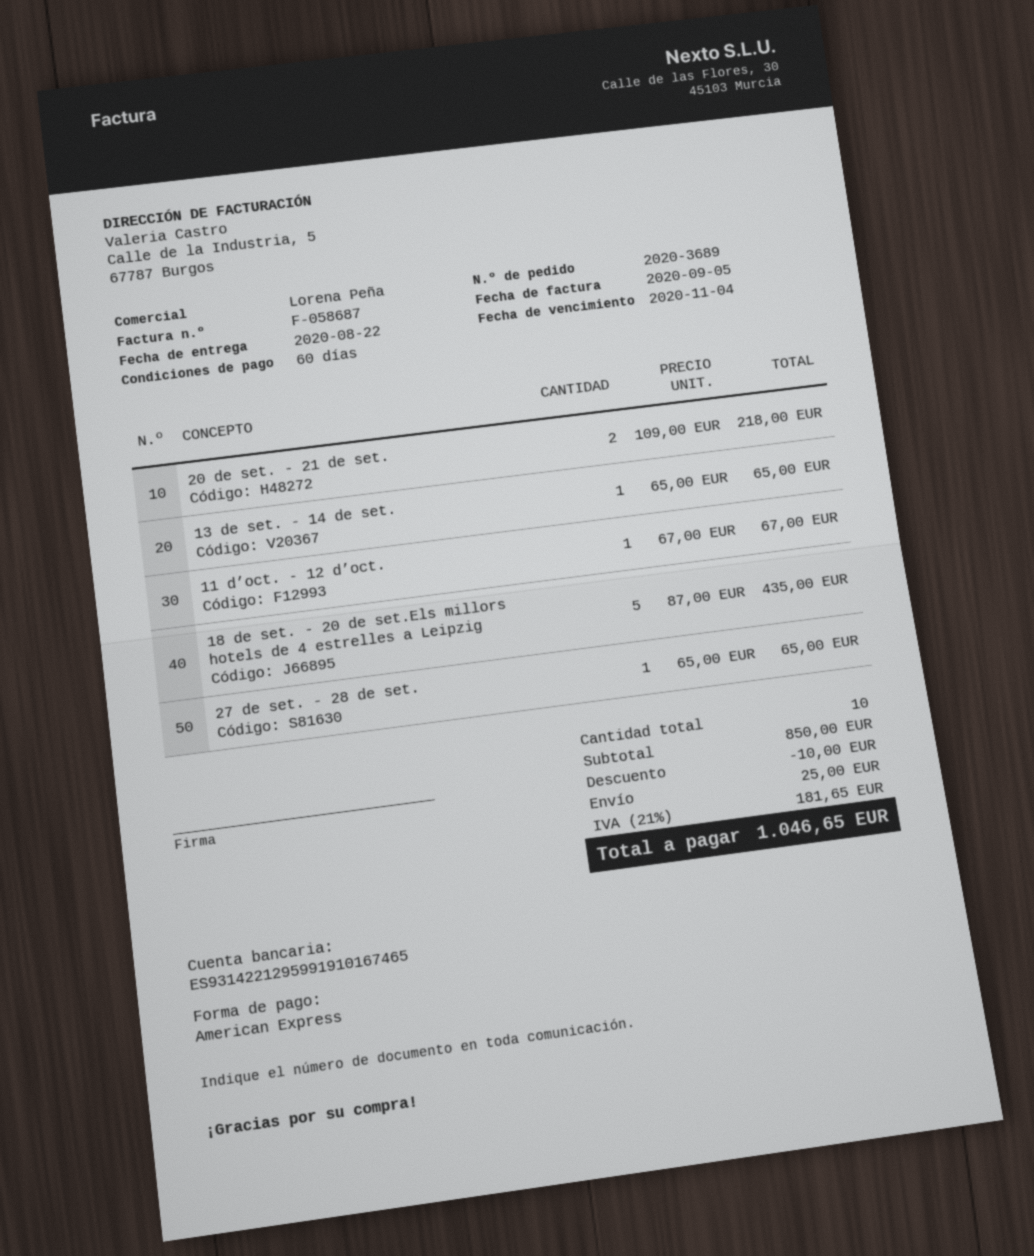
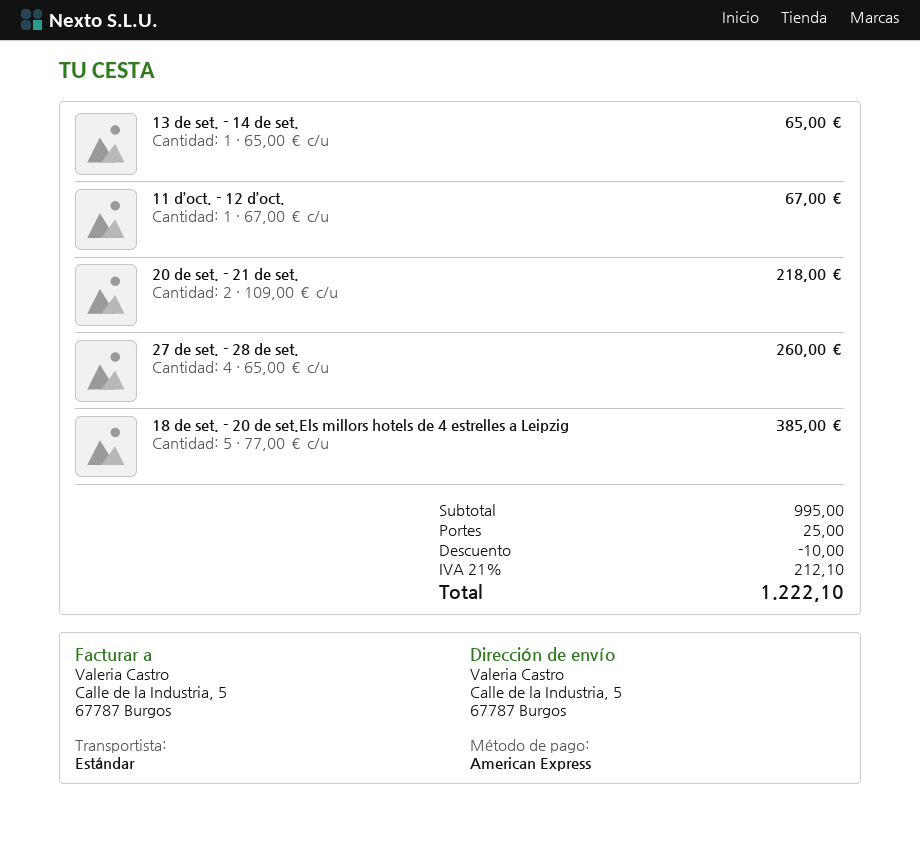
18 de set. - 20 de set.Els millors hotels de 4 estrelles a Leipzig: 5 x 87.00 = 435.00 -> 5 x 77.00 = 385.00
27 de set. - 28 de set.: 1 x 65.00 = 65.00 -> 4 x 65.00 = 260.00
subtotal: 850.00 -> 995.00
tax: 21% = 181.65 -> 21% = 212.10
total: 1046.65 -> 1222.10

